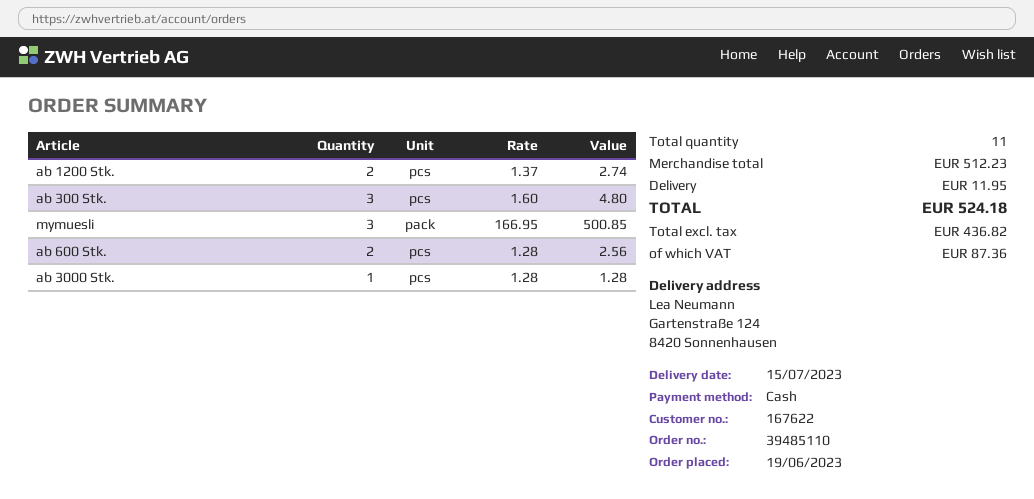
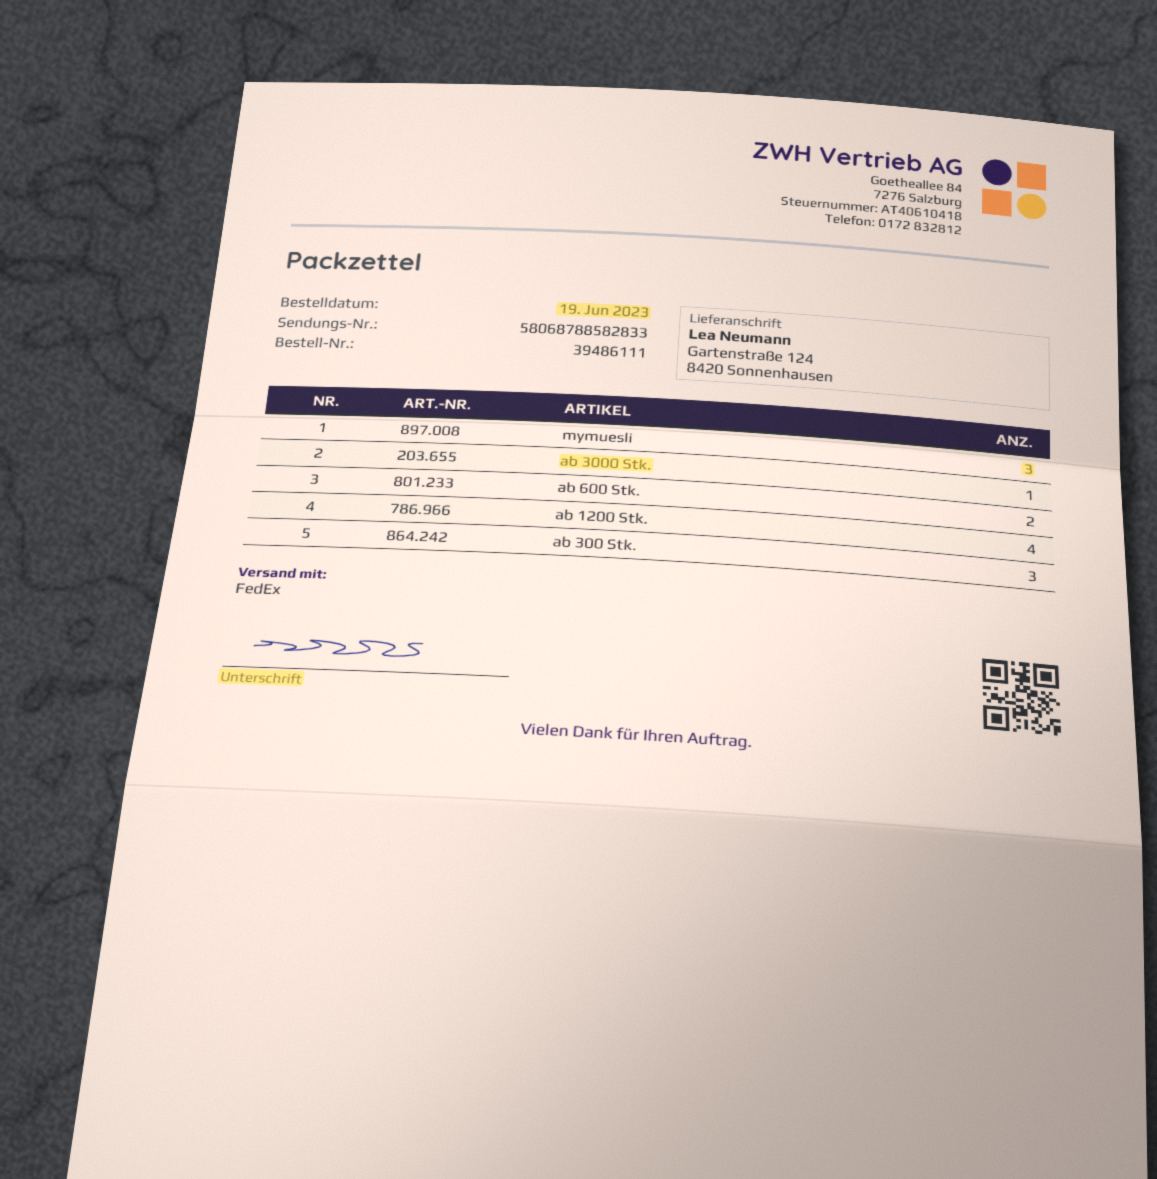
order number: 39485110 -> 39486111
ab 1200 Stk.: 2 -> 4

